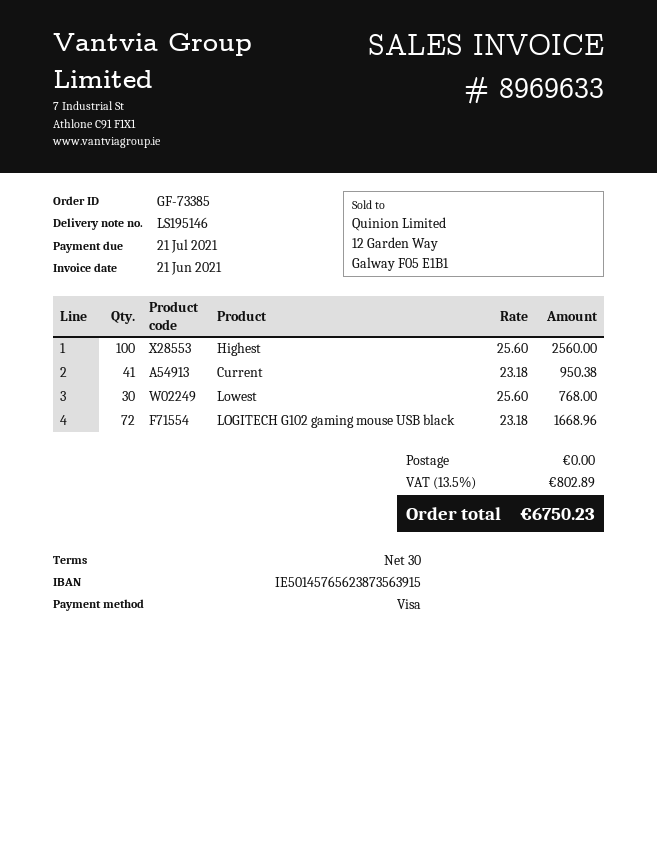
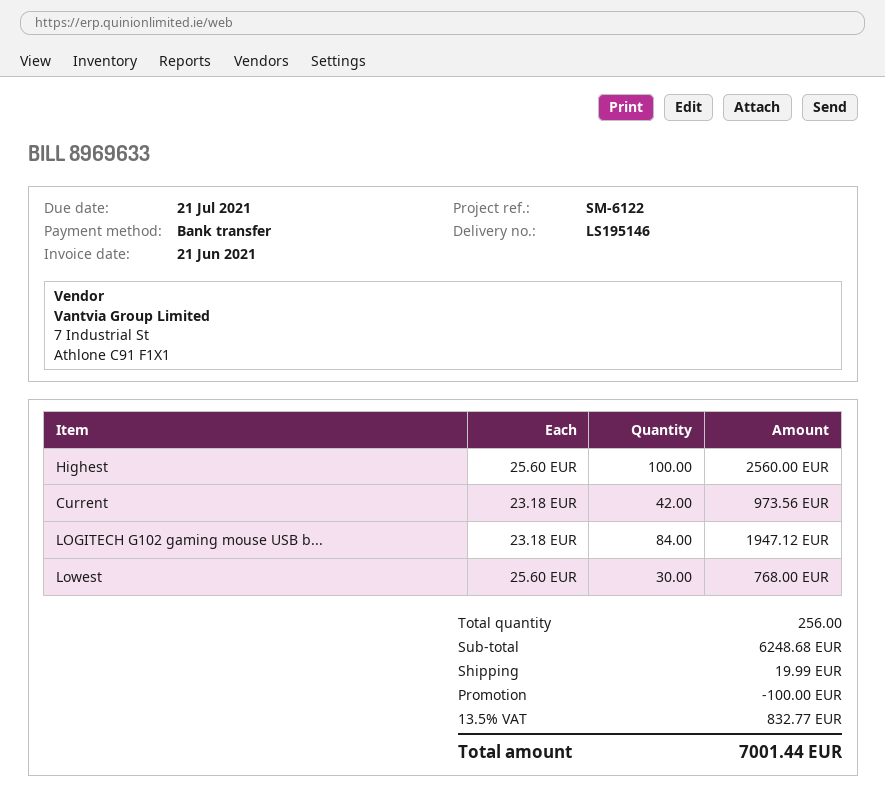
payment method: Visa -> bank transfer
Current: 41 x 23.18 = 950.38 -> 42 x 23.18 = 973.56
LOGITECH G102 gaming mouse USB black: 72 x 23.18 = 1668.96 -> 84 x 23.18 = 1947.12
discount: none -> 100.00
shipping: 0.00 -> 19.99
tax: 13.5% = 802.89 -> 13.5% = 832.77
total: 6750.23 -> 7001.44

